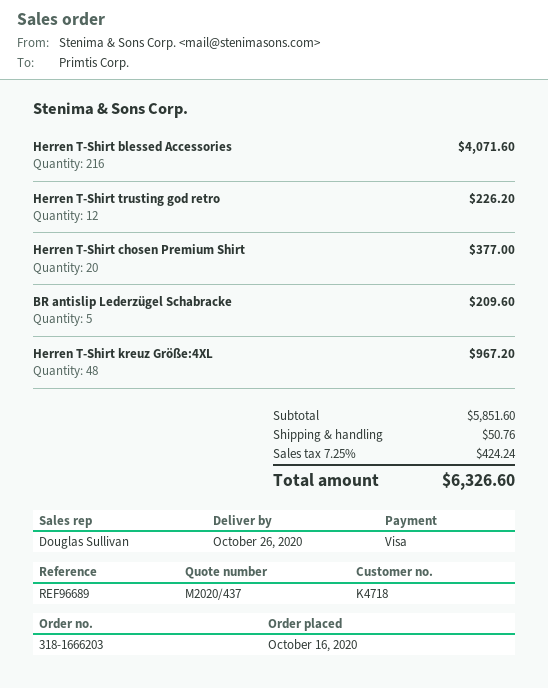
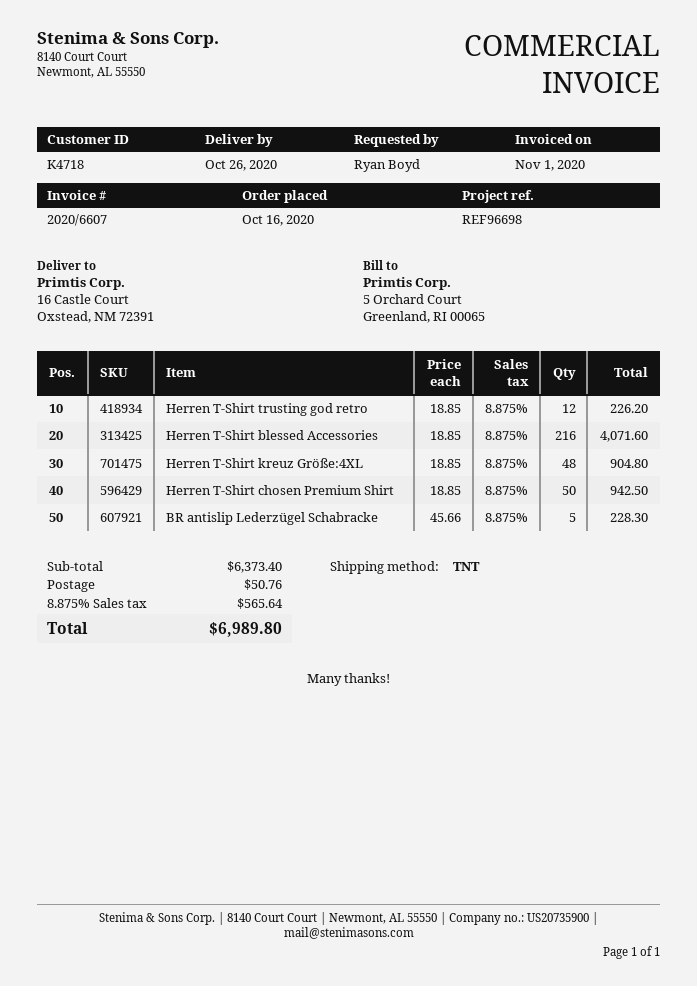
reference: REF96689 -> REF96698
Herren T-Shirt chosen Premium Shirt: 20 for 377.00 -> 50 for 942.50
BR antislip Lederzügel Schabracke: 5 for 209.60 -> 5 for 228.30
Herren T-Shirt kreuz Größe:4XL: 48 for 967.20 -> 48 for 904.80
subtotal: 5851.60 -> 6373.40
tax: 7.25% = 424.24 -> 8.875% = 565.64
total: 6326.60 -> 6989.80

